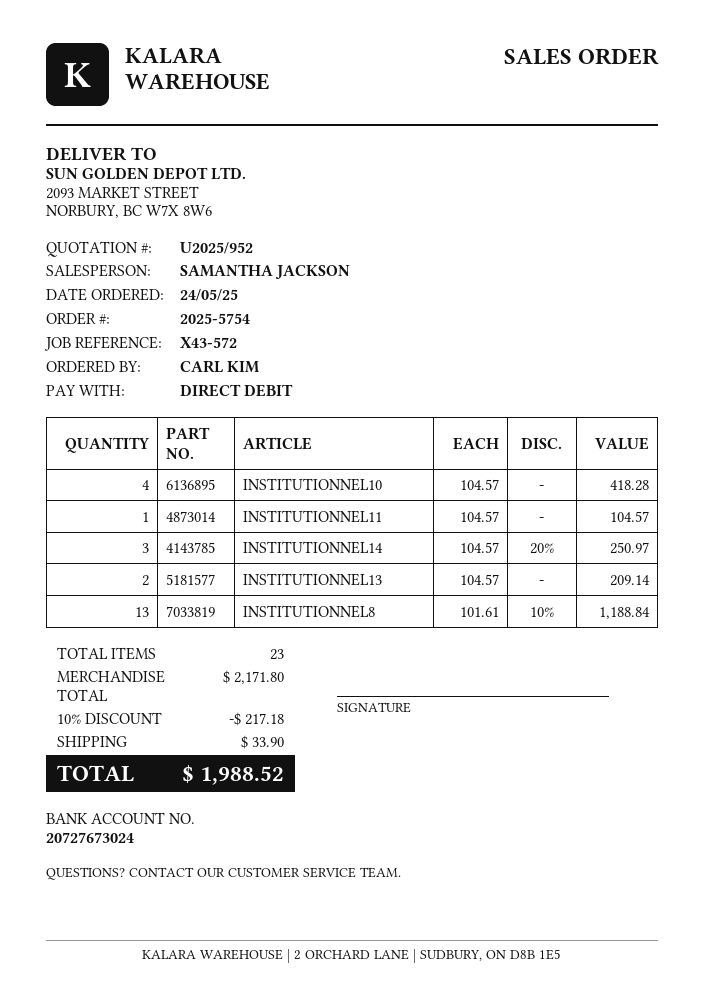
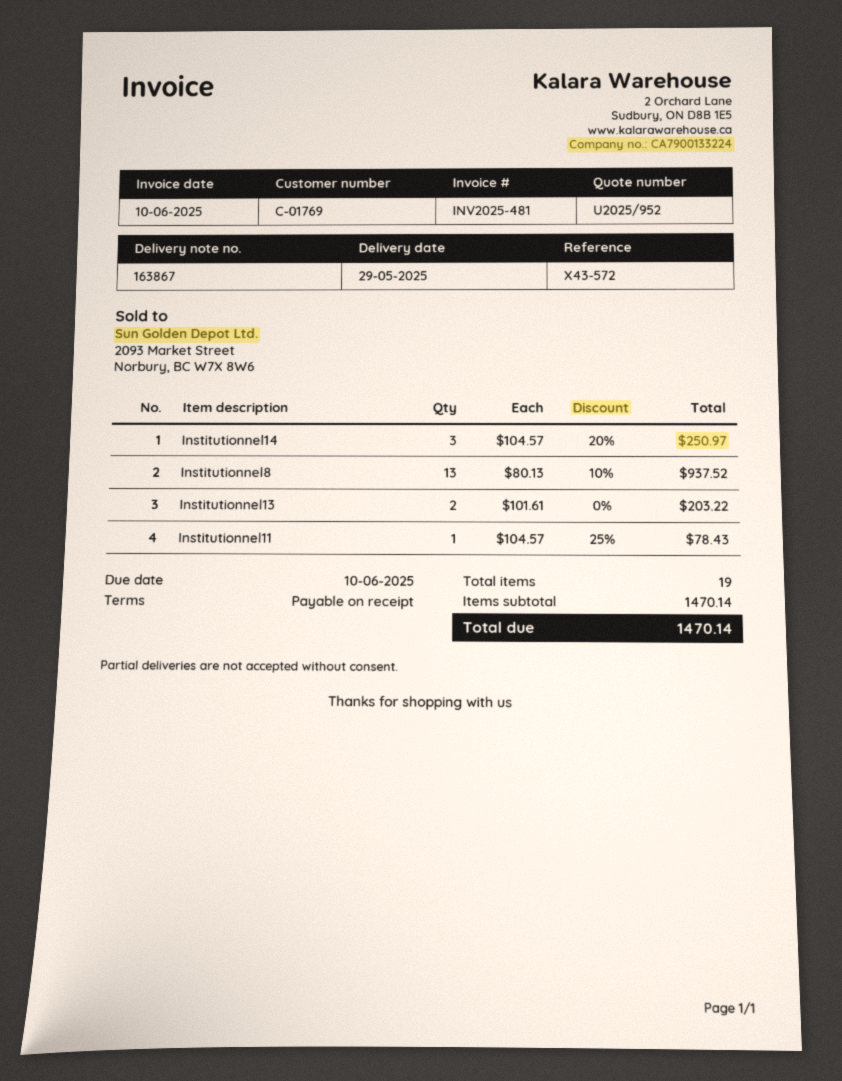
INSTITUTIONNEL10: 4 x 104.57 = 418.28 -> none
INSTITUTIONNEL11: 1 x 104.57 = 104.57 -> 1 x 104.57 - 25% = 78.43
INSTITUTIONNEL13: 2 x 104.57 = 209.14 -> 2 x 101.61 = 203.22
INSTITUTIONNEL8: 13 x 101.61 - 10% = 1188.84 -> 13 x 80.13 - 10% = 937.52
total quantity: 23 -> 19
subtotal: 2171.80 -> 1470.14
discount: 10% = 217.18 -> none
shipping: 33.90 -> none
total: 1988.52 -> 1470.14

